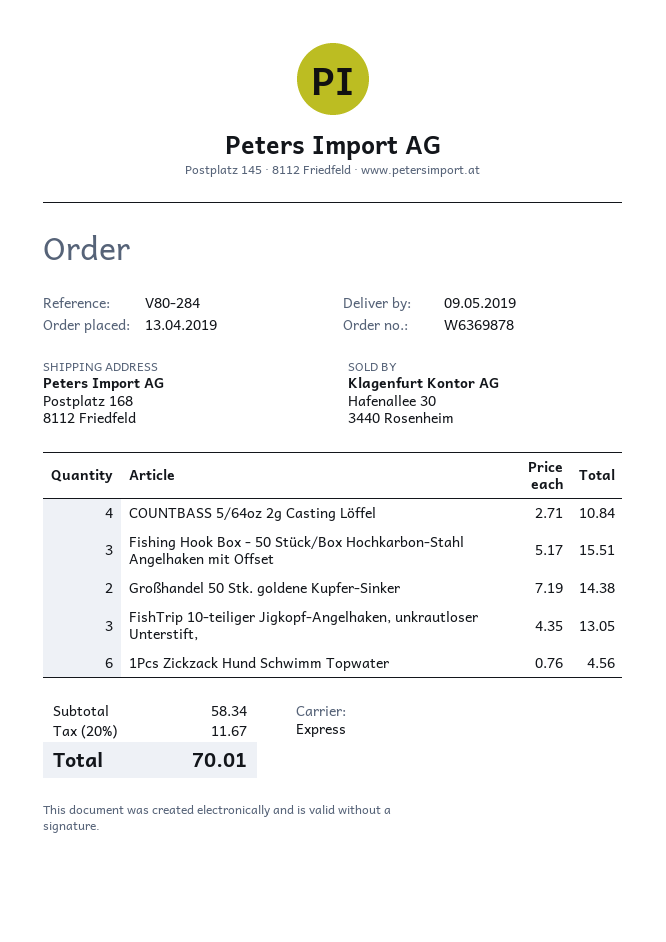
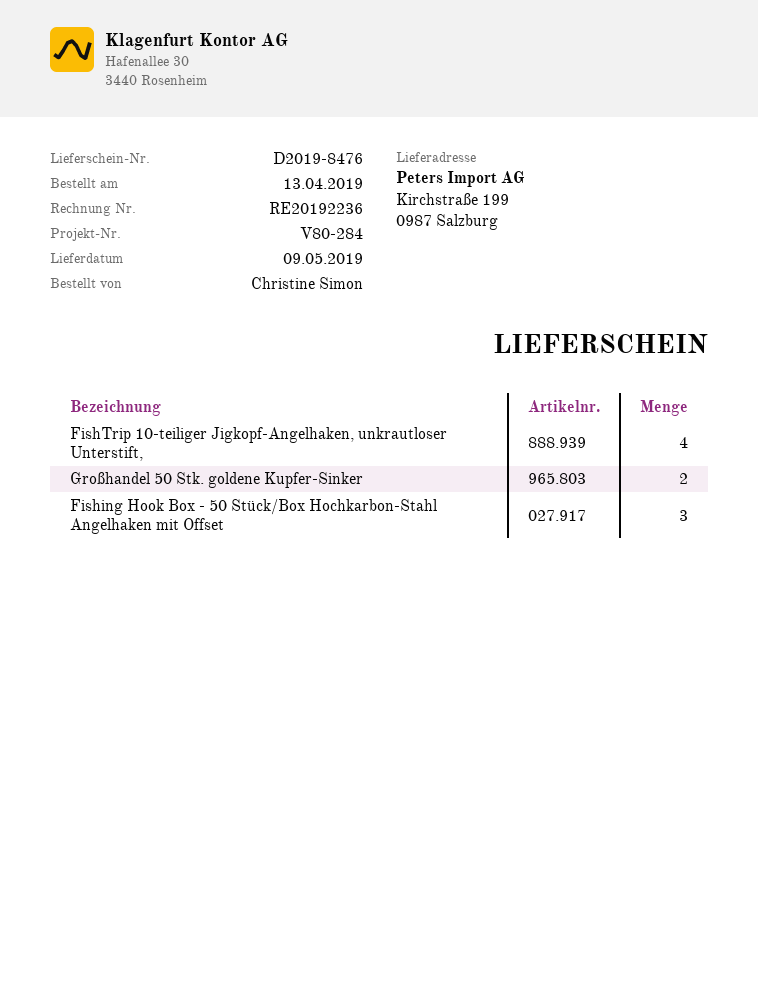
ship to: Postplatz 168, 8112 Friedfeld -> Kirchstraße 199, 0987 Salzburg
COUNTBASS 5/64oz 2g Casting Löffel: 4 -> none
FishTrip 10-teiliger Jigkopf-Angelhaken, unkrautloser Unterstift,: 3 -> 4
1Pcs Zickzack Hund Schwimm Topwater: 6 -> none

